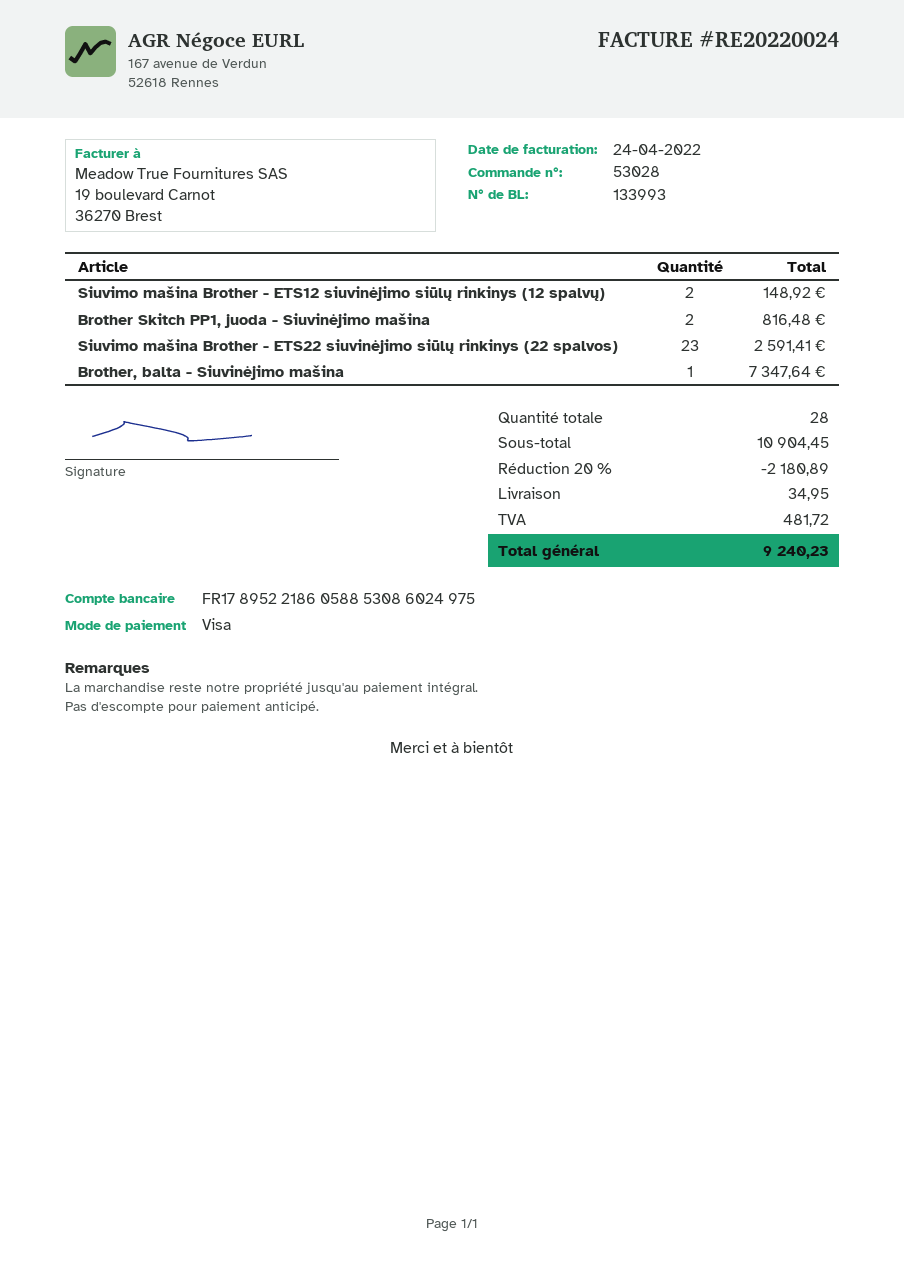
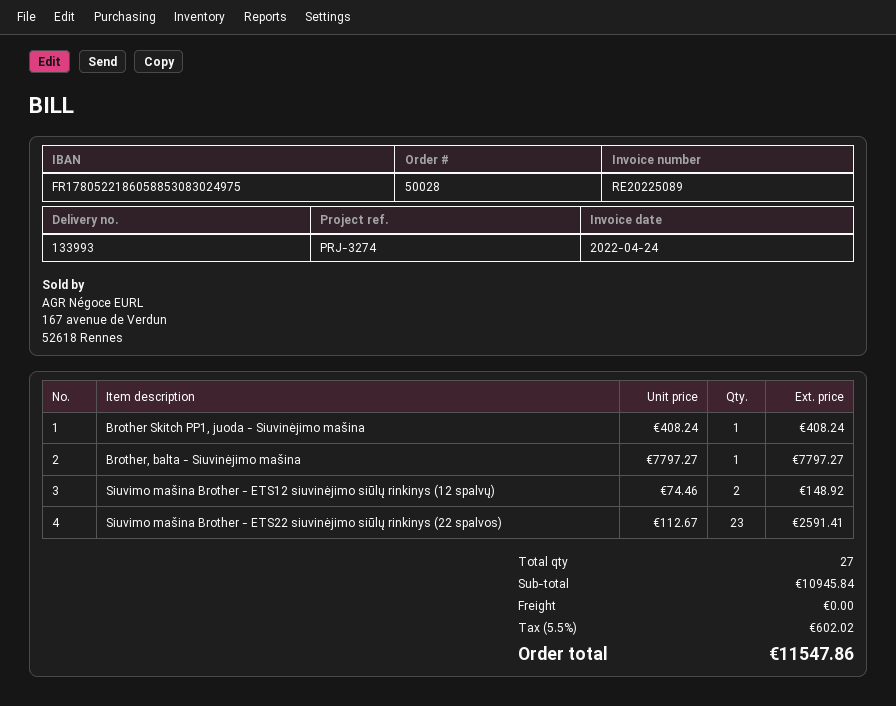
order number: 53028 -> 50028
invoice number: RE20220024 -> RE20225089
bank account: FR1789522186058853086024975 -> FR1780522186058853083024975
Brother Skitch PP1, juoda - Siuvinėjimo mašina: 2 for 816.48 -> 1 for 408.24
Brother, balta - Siuvinėjimo mašina: 1 for 7347.64 -> 1 for 7797.27
total quantity: 28 -> 27
subtotal: 10904.45 -> 10945.84
discount: 20% = 2180.89 -> none
shipping: 34.95 -> 0.00
tax: 481.72 -> 602.02
total: 9240.23 -> 11547.86

